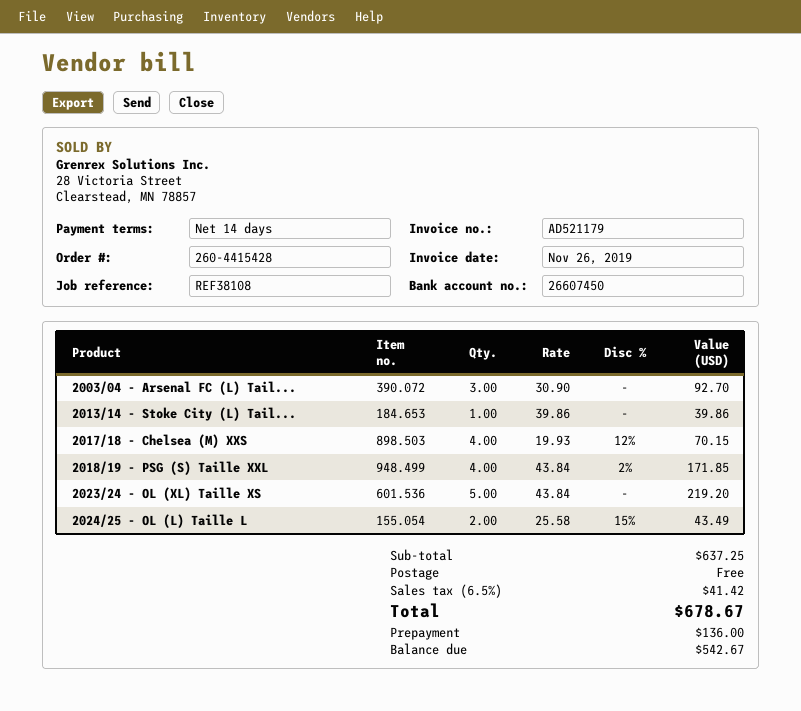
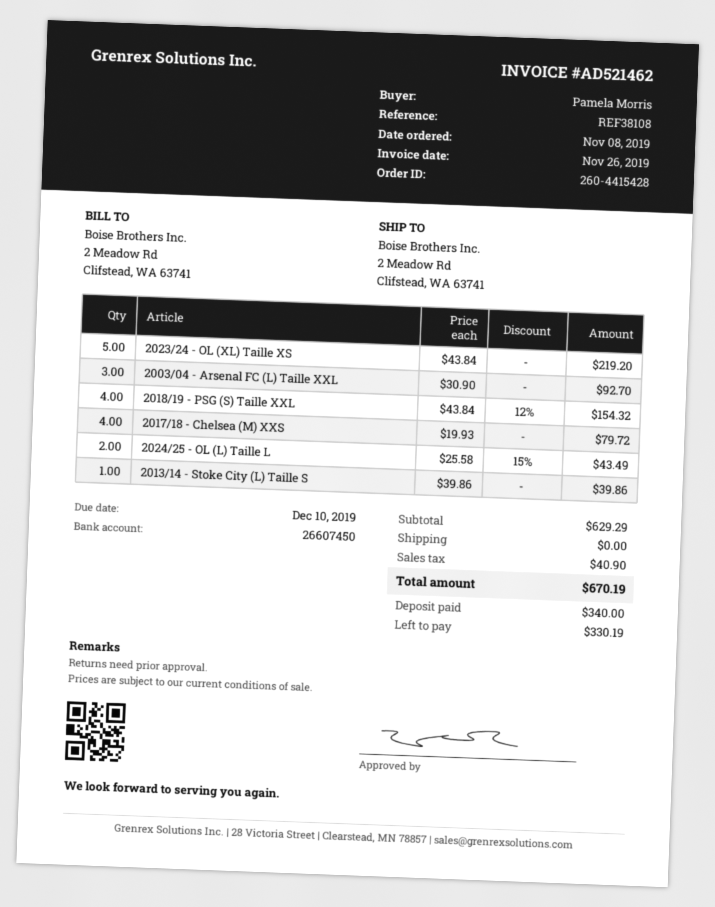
invoice number: AD521179 -> AD521462
2017/18 - Chelsea (M) XXS: 4 x 19.93 - 12% = 70.15 -> 4 x 19.93 = 79.72
2018/19 - PSG (S) Taille XXL: 4 x 43.84 - 2% = 171.85 -> 4 x 43.84 - 12% = 154.32
subtotal: 637.25 -> 629.29
tax: 41.42 -> 40.90
total: 678.67 -> 670.19
deposit: 136.00 -> 340.00
balance: 542.67 -> 330.19

